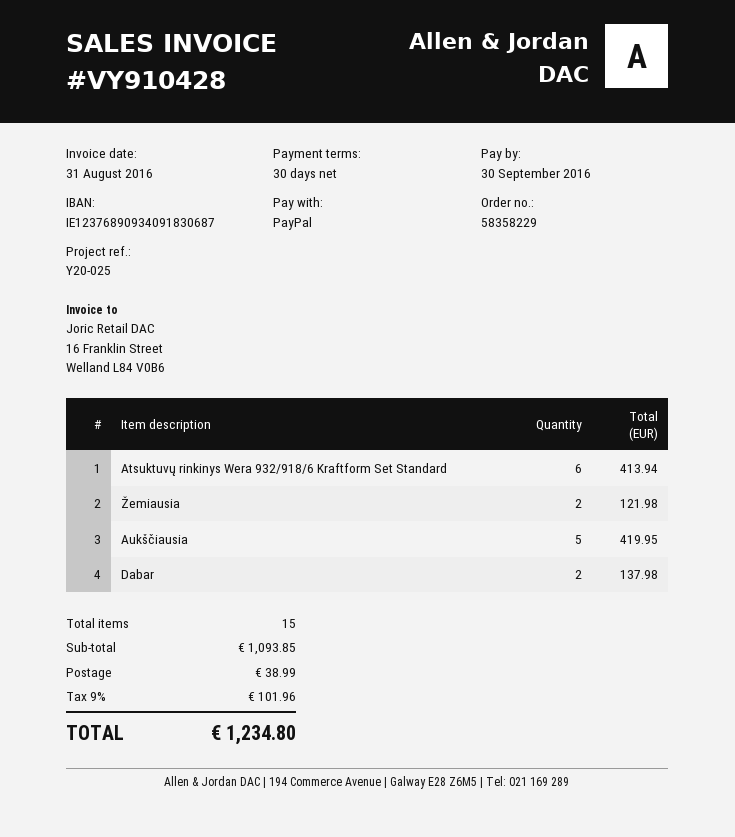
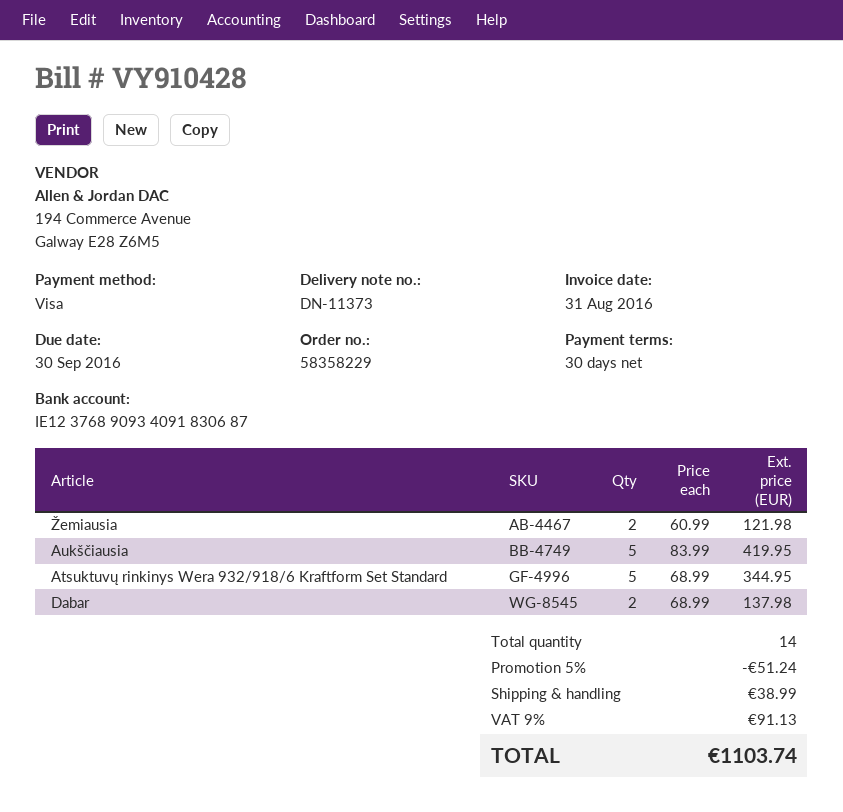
payment method: PayPal -> Visa
Atsuktuvų rinkinys Wera 932/918/6 Kraftform Set Standard: 6 for 413.94 -> 5 for 344.95
total quantity: 15 -> 14
discount: none -> 5% = 51.24
tax: 9% = 101.96 -> 9% = 91.13
total: 1234.80 -> 1103.74

